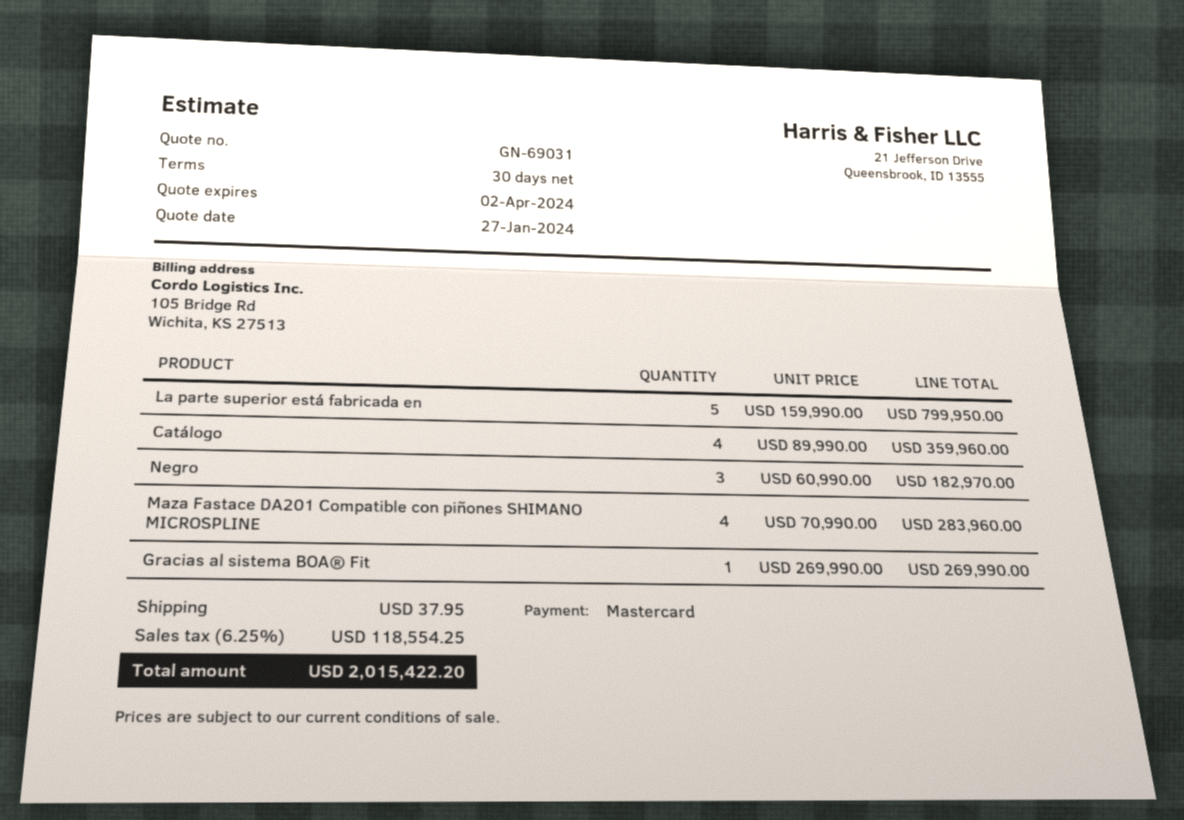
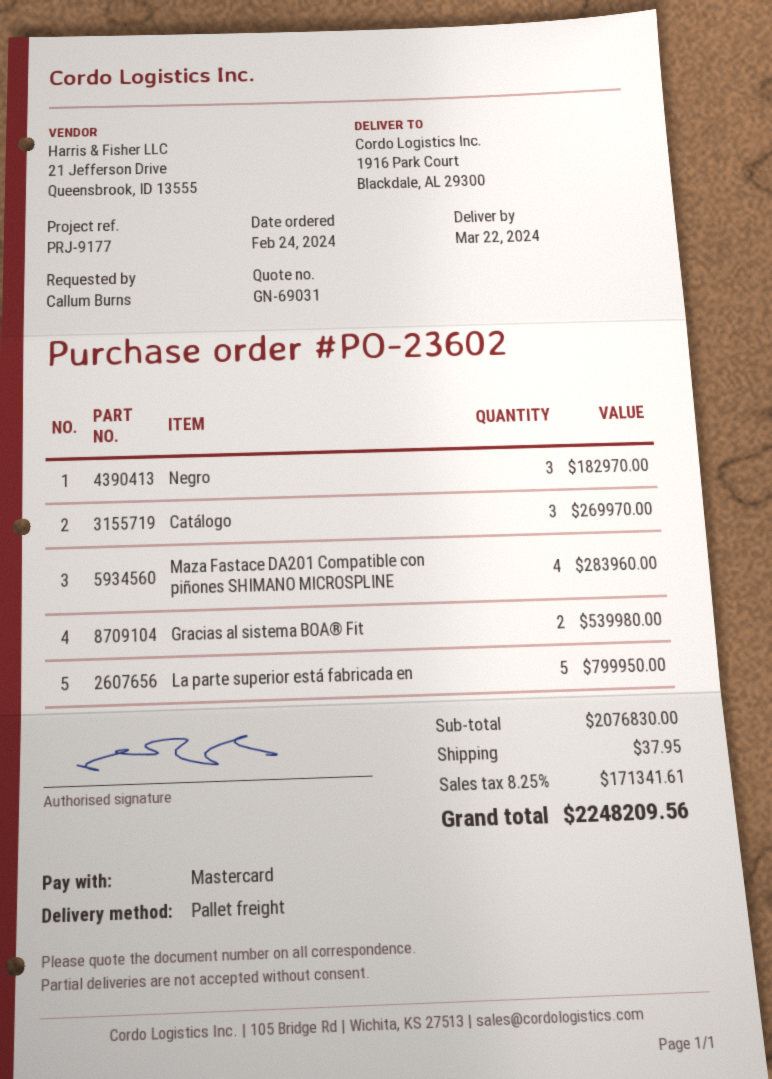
Catálogo: 4 for 359960.00 -> 3 for 269970.00
Gracias al sistema BOA® Fit: 1 for 269990.00 -> 2 for 539980.00
tax: 6.25% = 118554.25 -> 8.25% = 171341.61
total: 2015422.20 -> 2248209.56

